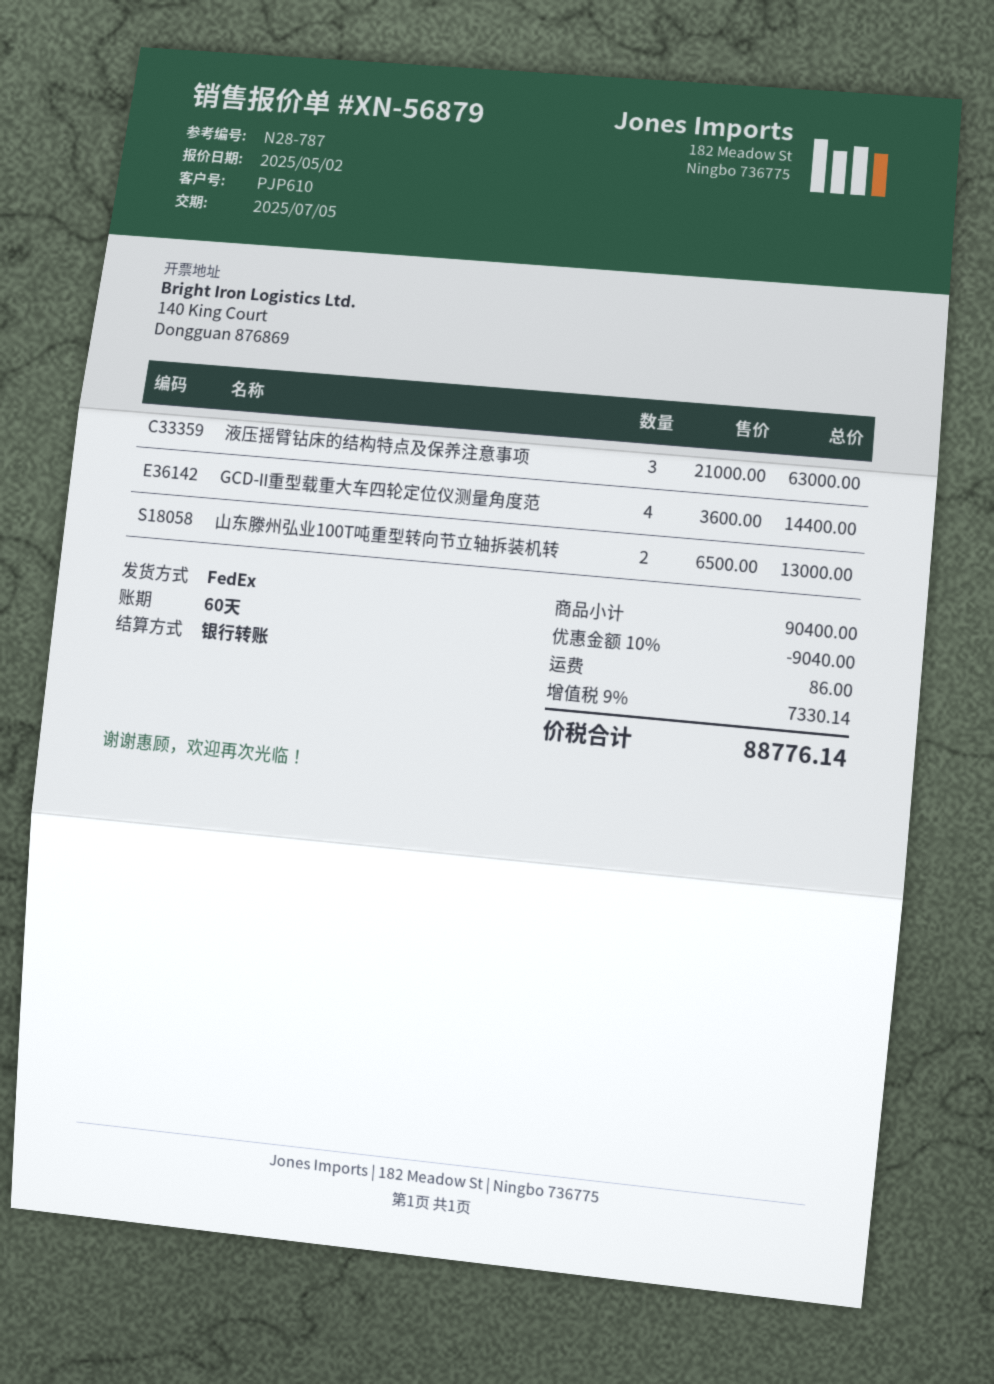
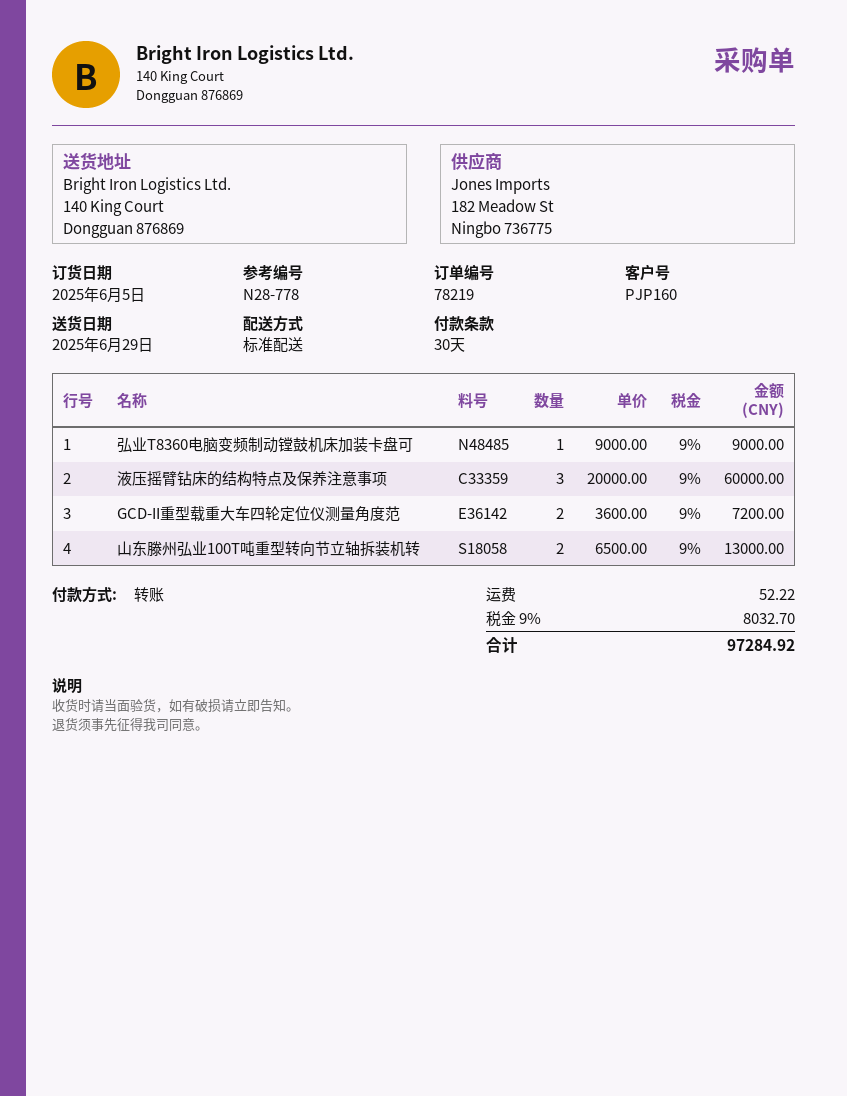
delivery date: 2025-07-05 -> 2025-06-29
payment terms: 60 days -> 30 days
customer number: PJP610 -> PJP160
reference: N28-787 -> N28-778
shipping method: FedEx -> standard
液压摇臂钻床的结构特点及保养注意事项: 3 x 21000.00 = 63000.00 -> 3 x 20000.00 = 60000.00
GCD-II重型载重大车四轮定位仪测量角度范: 4 x 3600.00 = 14400.00 -> 2 x 3600.00 = 7200.00
弘业T8360电脑变频制动镗鼓机床加装卡盘可: none -> 1 x 9000.00 = 9000.00
discount: 10% = 9040.00 -> none
shipping: 86.00 -> 52.22
tax: 9% = 7330.14 -> 9% = 8032.70
total: 88776.14 -> 97284.92

